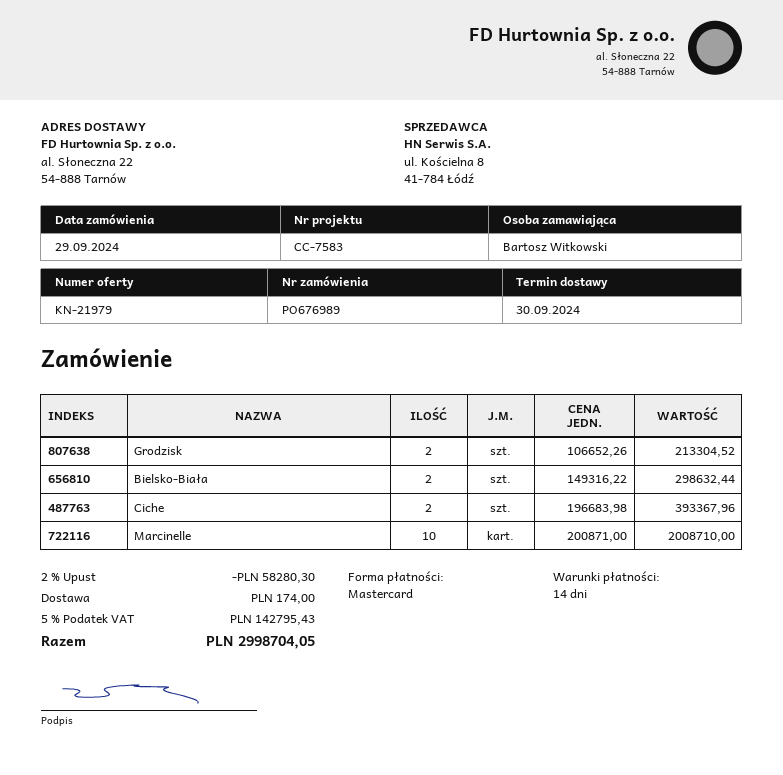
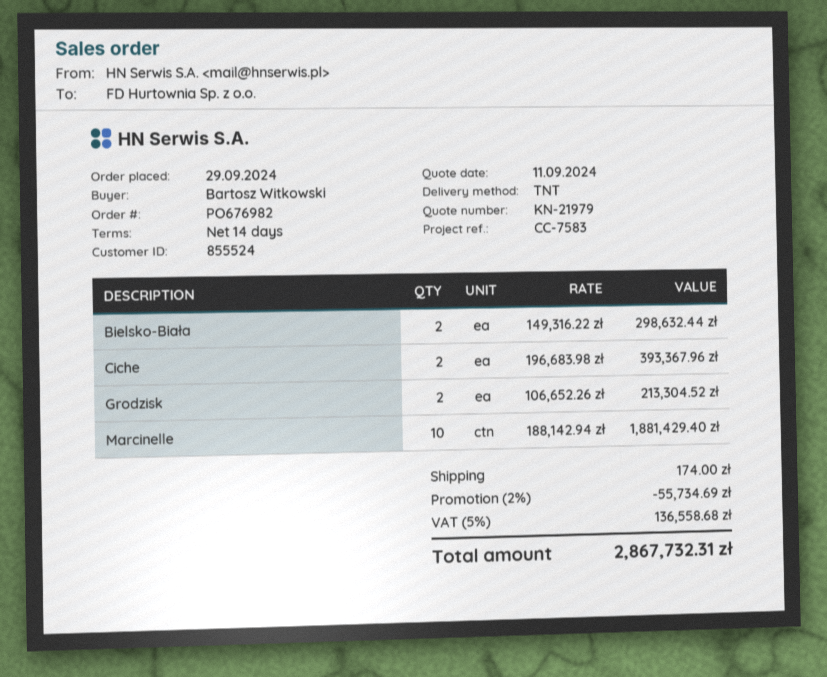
order number: PO676989 -> PO676982
Marcinelle: 10 x 200871.00 = 2008710.00 -> 10 x 188142.94 = 1881429.40
discount: 2% = 58280.30 -> 2% = 55734.69
tax: 5% = 142795.43 -> 5% = 136558.68
total: 2998704.05 -> 2867732.31

